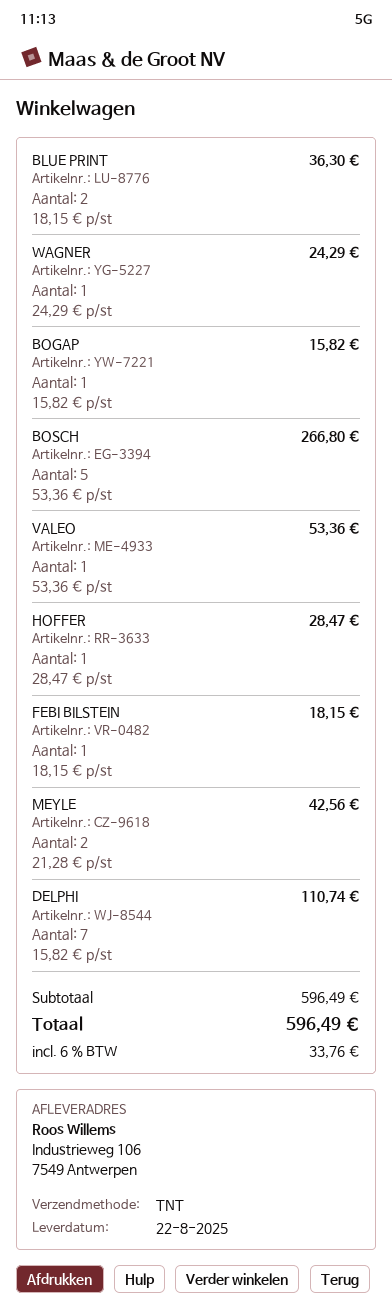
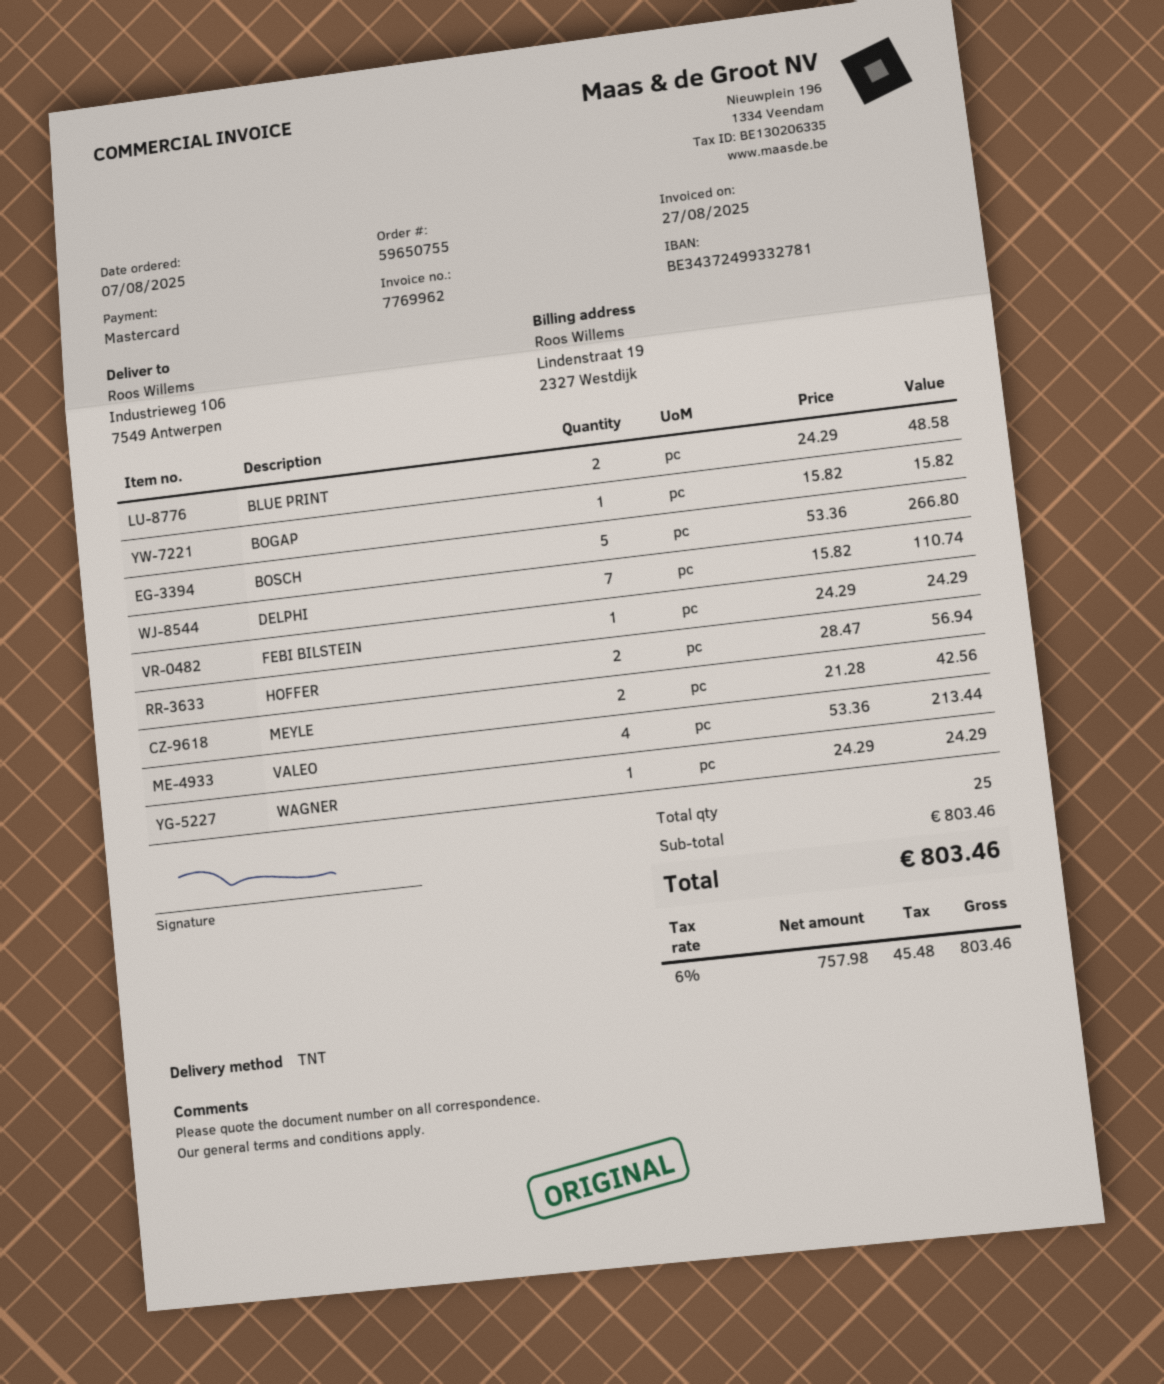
BLUE PRINT: 2 x 18.15 = 36.30 -> 2 x 24.29 = 48.58
VALEO: 1 x 53.36 = 53.36 -> 4 x 53.36 = 213.44
HOFFER: 1 x 28.47 = 28.47 -> 2 x 28.47 = 56.94
FEBI BILSTEIN: 1 x 18.15 = 18.15 -> 1 x 24.29 = 24.29
subtotal: 596.49 -> 803.46
tax: 6% = 33.76 -> 6% = 45.48
total: 596.49 -> 803.46

